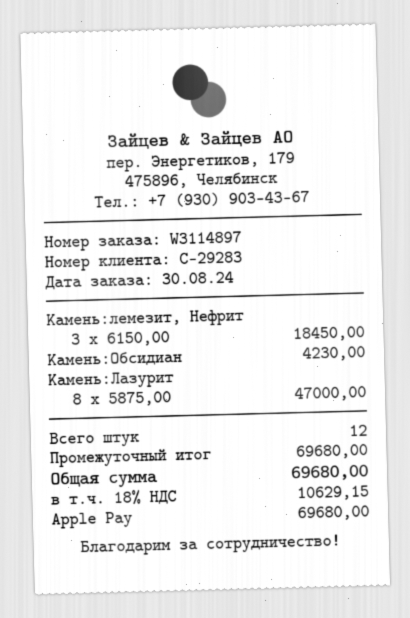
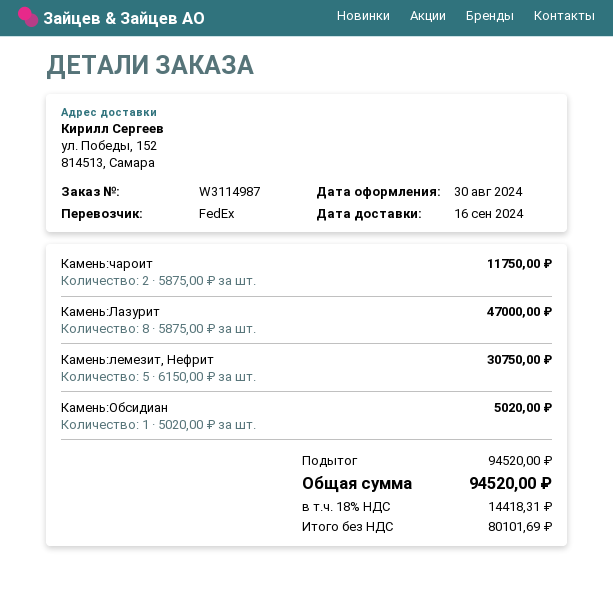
order number: W3114897 -> W3114987
Камень:лемезит, Нефрит: 3 x 6150.00 = 18450.00 -> 5 x 6150.00 = 30750.00
Камень:Обсидиан: 1 x 4230.00 = 4230.00 -> 1 x 5020.00 = 5020.00
Камень:чароит: none -> 2 x 5875.00 = 11750.00
subtotal: 69680.00 -> 94520.00
tax: 18% = 10629.15 -> 18% = 14418.31
total: 69680.00 -> 94520.00

